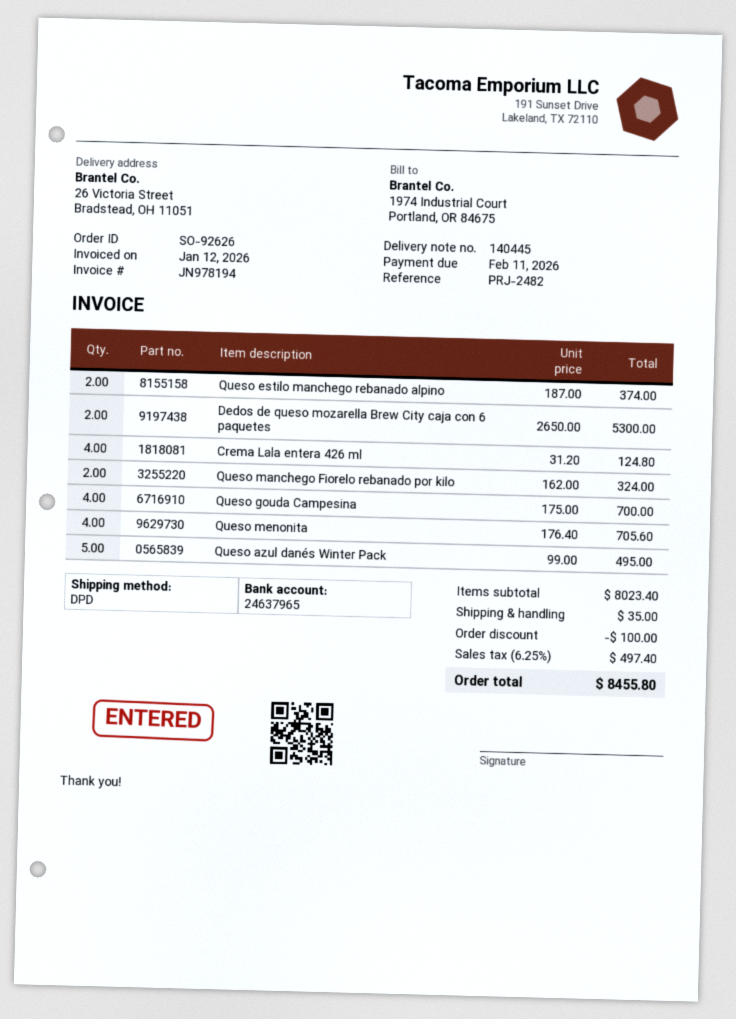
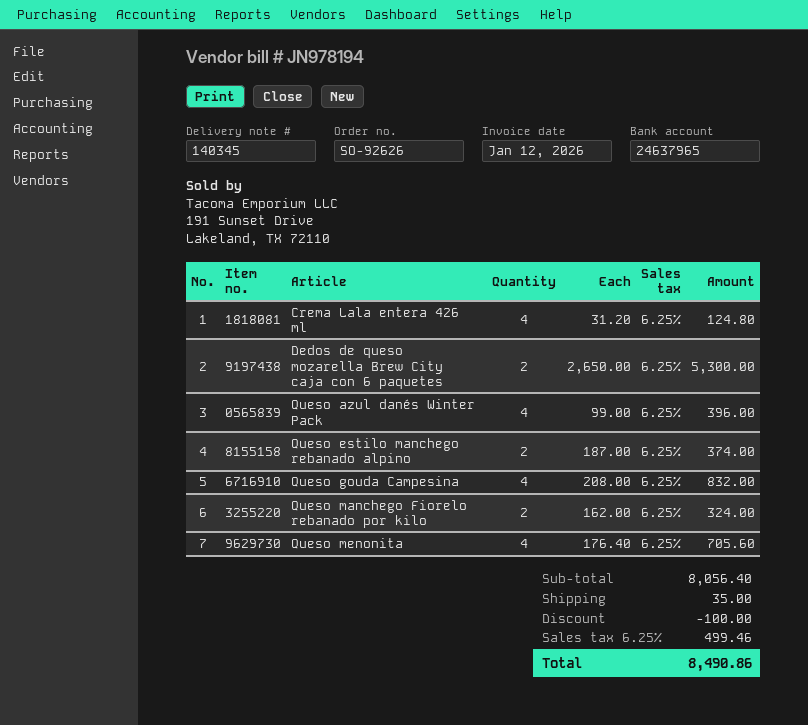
delivery note number: 140445 -> 140345
Queso gouda Campesina: 4 x 175.00 = 700.00 -> 4 x 208.00 = 832.00
Queso azul danés Winter Pack: 5 x 99.00 = 495.00 -> 4 x 99.00 = 396.00
subtotal: 8023.40 -> 8056.40
tax: 6.25% = 497.40 -> 6.25% = 499.46
total: 8455.80 -> 8490.86

